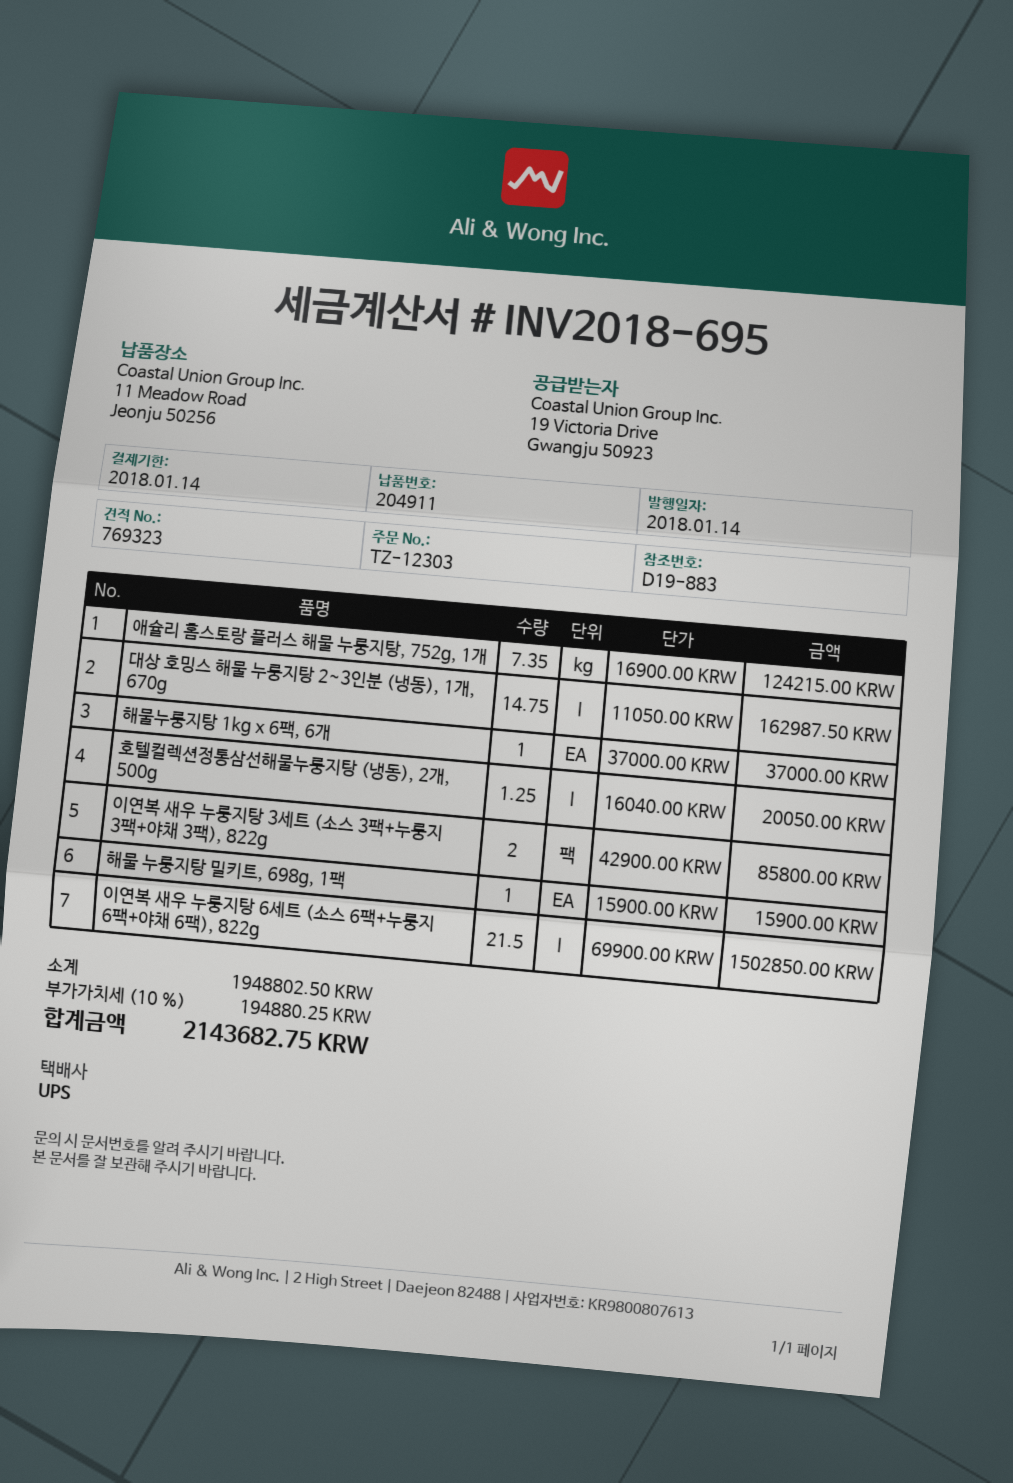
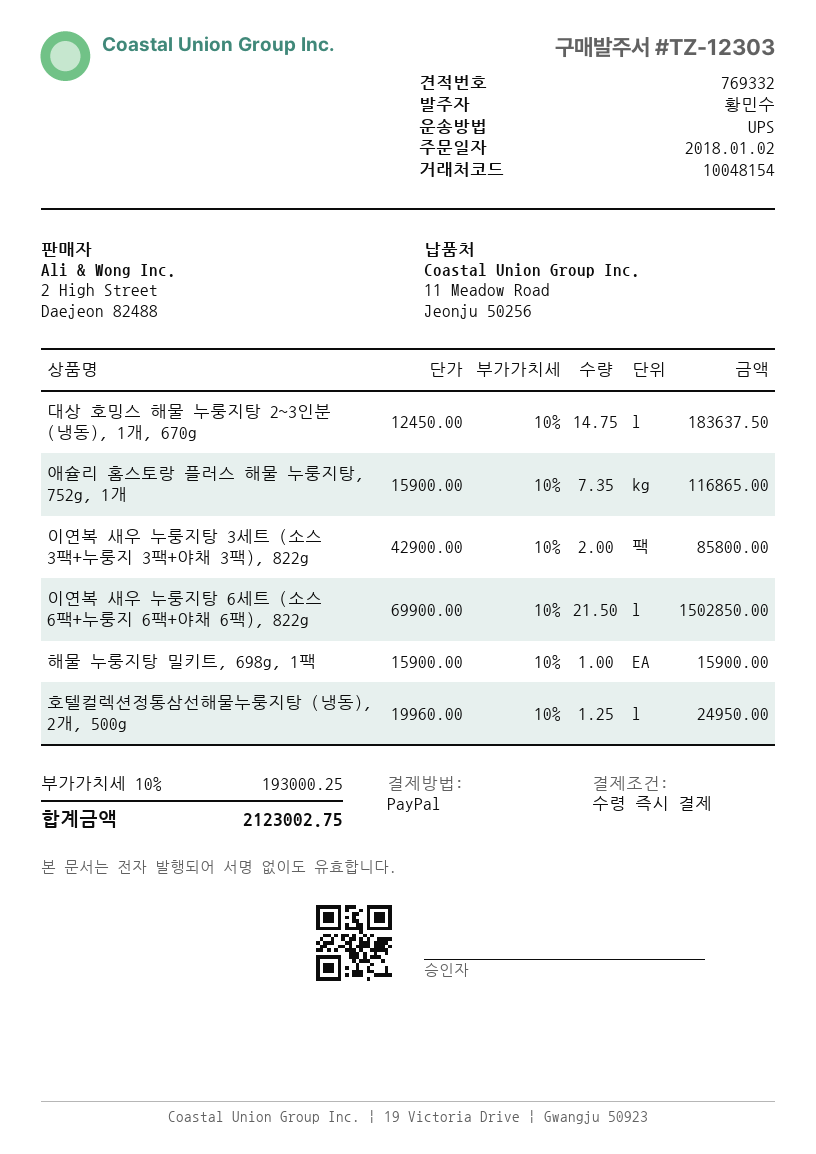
quote number: 769323 -> 769332
애슐리 홈스토랑 플러스 해물 누룽지탕, 752g, 1개: 7.35 x 16900.00 = 124215.00 -> 7.35 x 15900.00 = 116865.00
대상 호밍스 해물 누룽지탕 2~3인분 (냉동), 1개, 670g: 14.75 x 11050.00 = 162987.50 -> 14.75 x 12450.00 = 183637.50
해물누룽지탕 1kg x 6팩, 6개: 1 x 37000.00 = 37000.00 -> none
호텔컬렉션정통삼선해물누룽지탕 (냉동), 2개, 500g: 1.25 x 16040.00 = 20050.00 -> 1.25 x 19960.00 = 24950.00
tax: 10% = 194880.25 -> 10% = 193000.25
total: 2143682.75 -> 2123002.75

